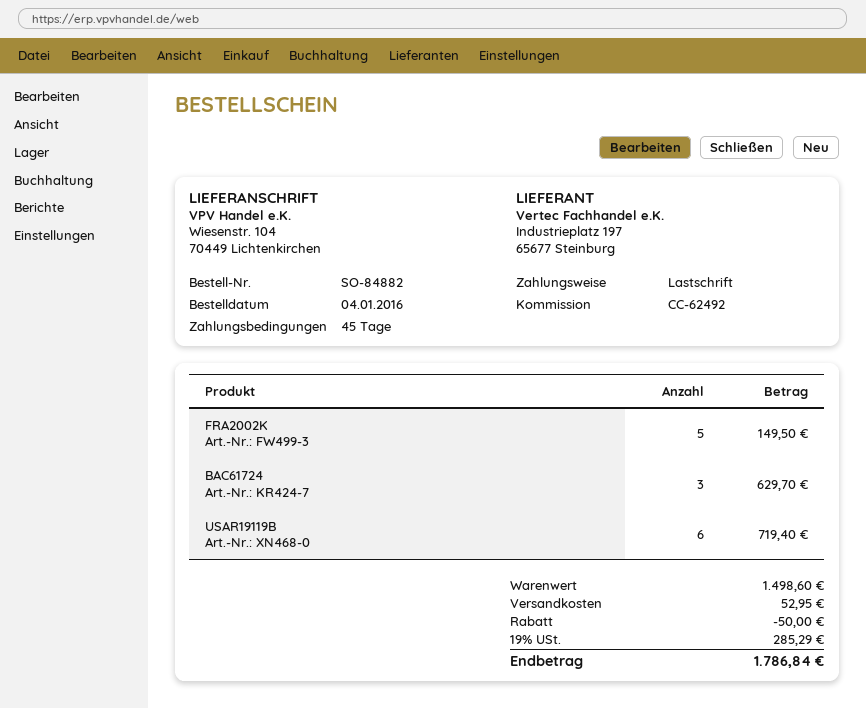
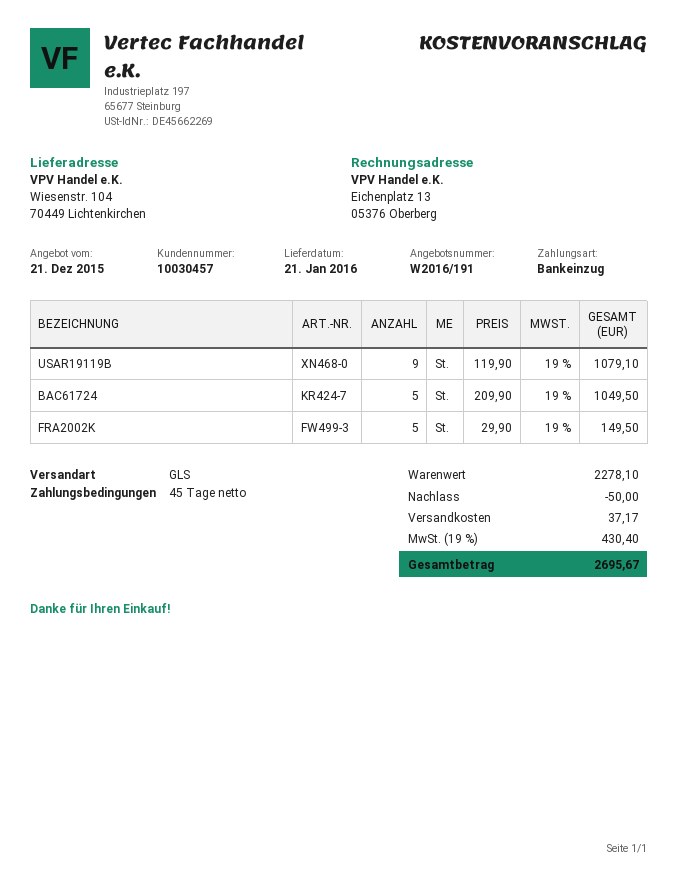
BAC61724: 3 for 629.70 -> 5 for 1049.50
USAR19119B: 6 for 719.40 -> 9 for 1079.10
subtotal: 1498.60 -> 2278.10
shipping: 52.95 -> 37.17
tax: 19% = 285.29 -> 19% = 430.40
total: 1786.84 -> 2695.67

